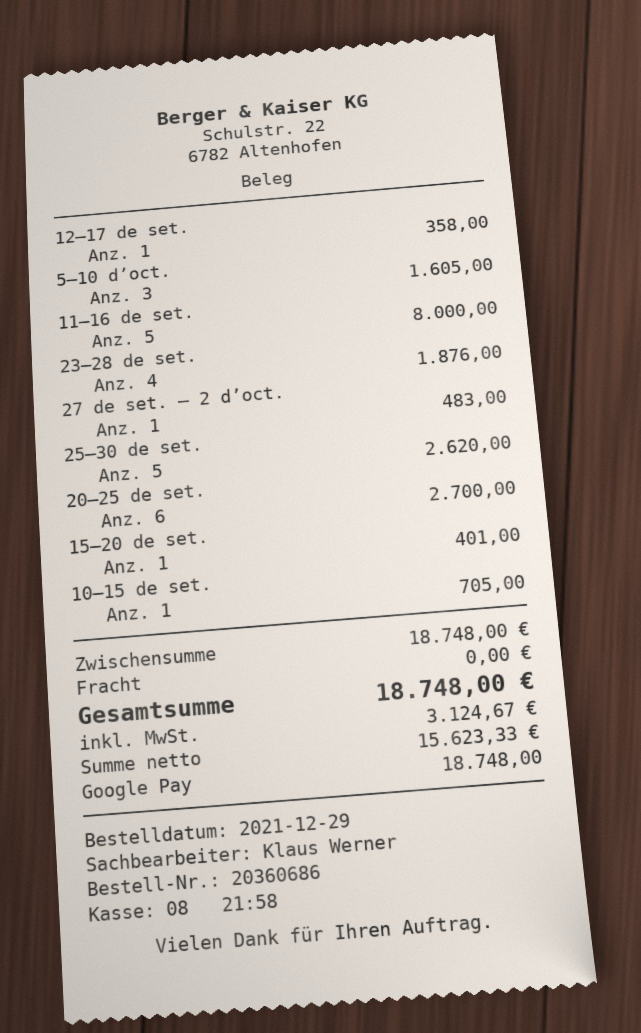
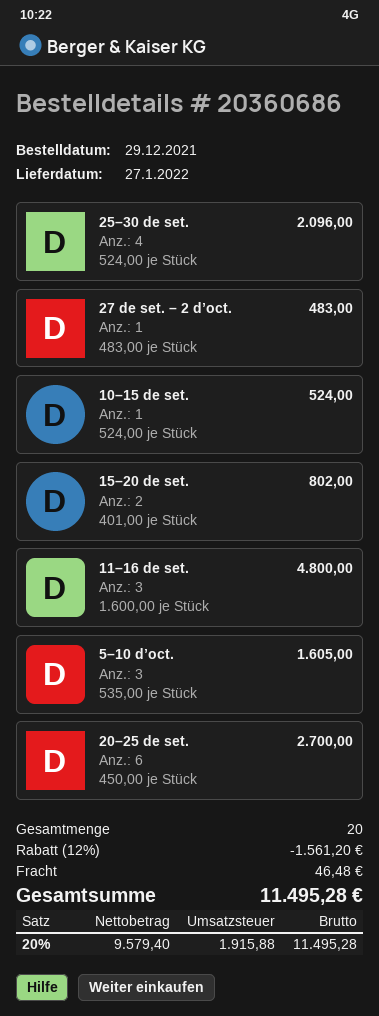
12–17 de set.: 1 for 358.00 -> none
11–16 de set.: 5 for 8000.00 -> 3 for 4800.00
23–28 de set.: 4 for 1876.00 -> none
25–30 de set.: 5 for 2620.00 -> 4 for 2096.00
15–20 de set.: 1 for 401.00 -> 2 for 802.00
10–15 de set.: 1 for 705.00 -> 1 for 524.00
discount: none -> 12% = 1561.20
shipping: 0.00 -> 46.48
net: 15623.33 -> 9579.40
tax: 3124.67 -> 1915.88
total: 18748.00 -> 11495.28

